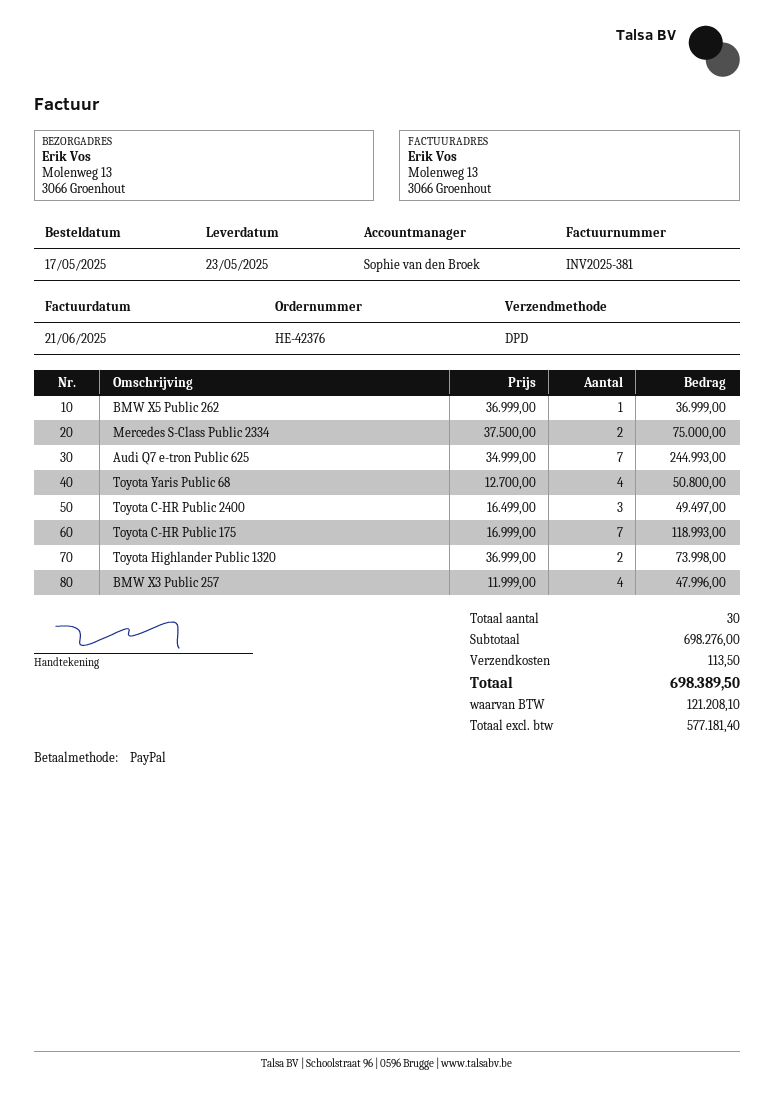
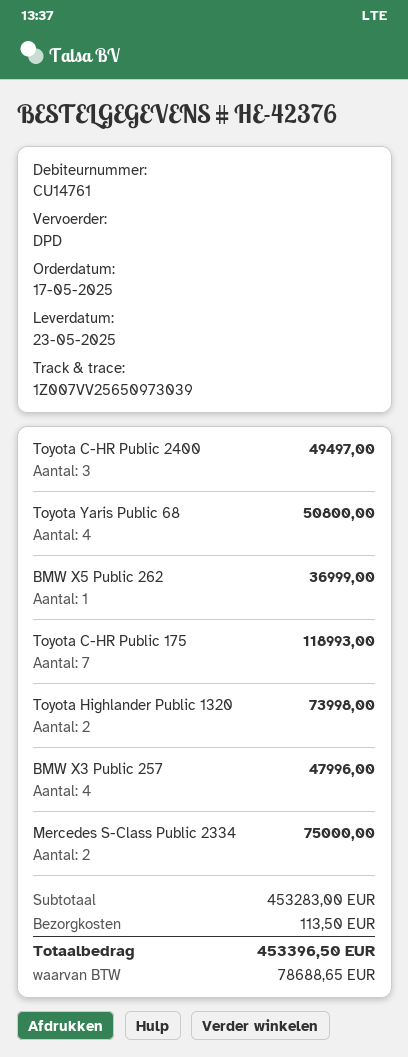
Audi Q7 e-tron Public 625: 7 for 244993.00 -> none
subtotal: 698276.00 -> 453283.00
tax: 121208.10 -> 78688.65
total: 698389.50 -> 453396.50

